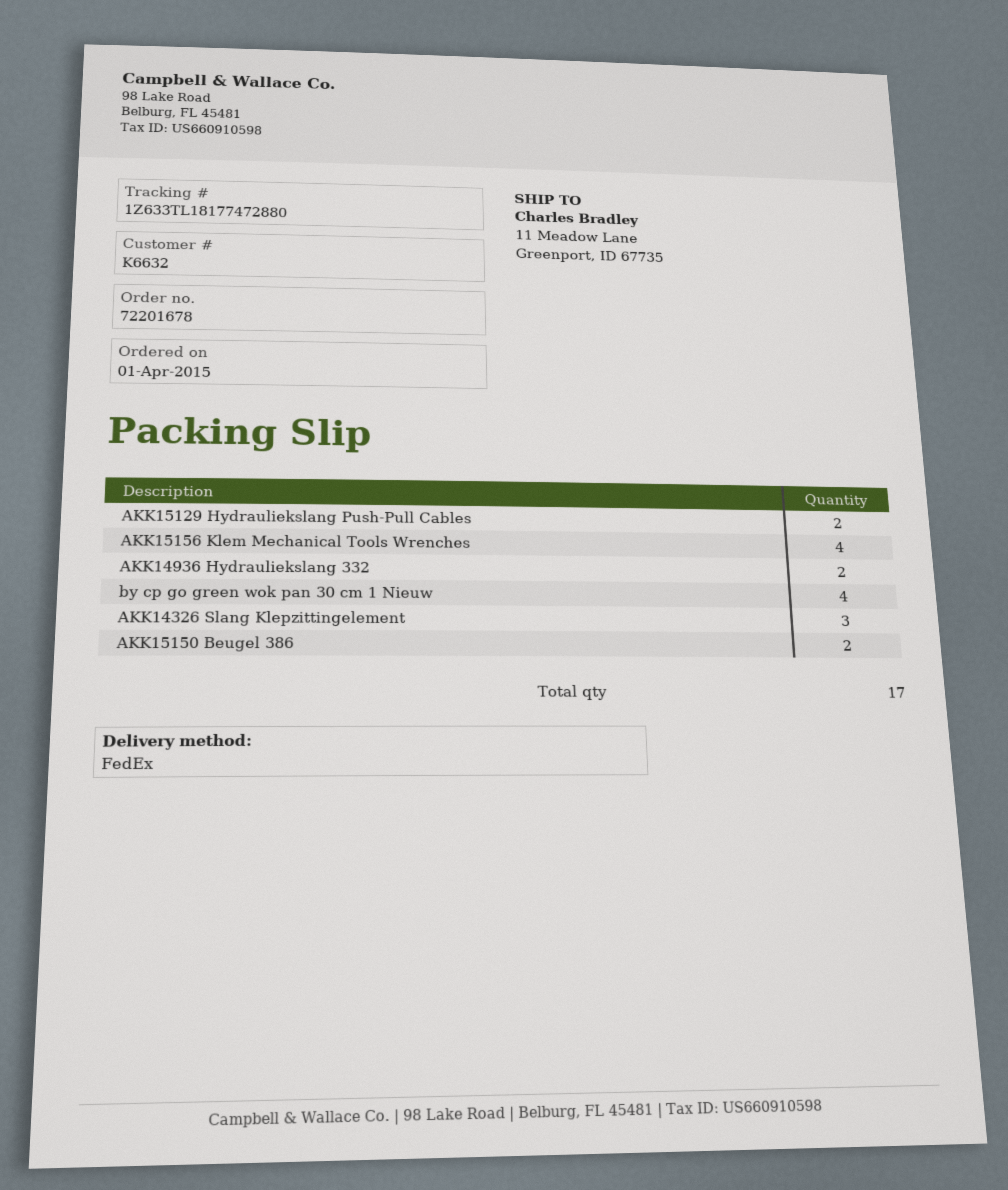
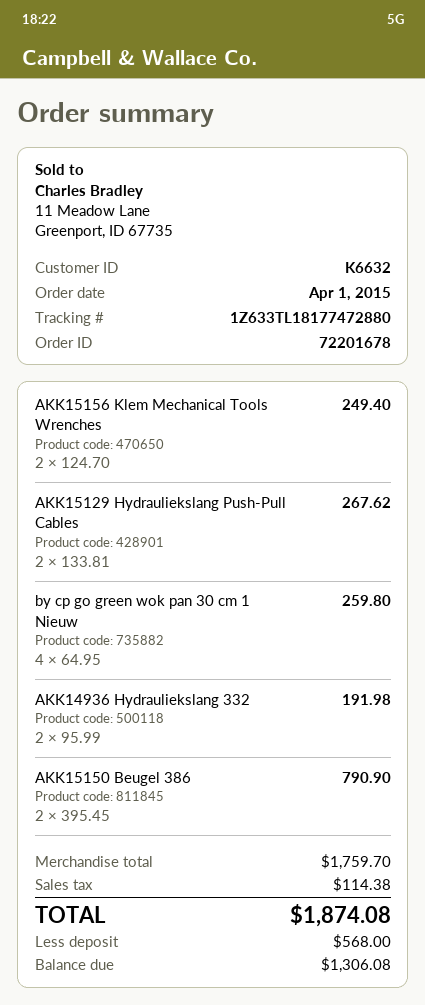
AKK15156 Klem Mechanical Tools Wrenches: 4 -> 2
AKK14326 Slang Klepzittingelement: 3 -> none

